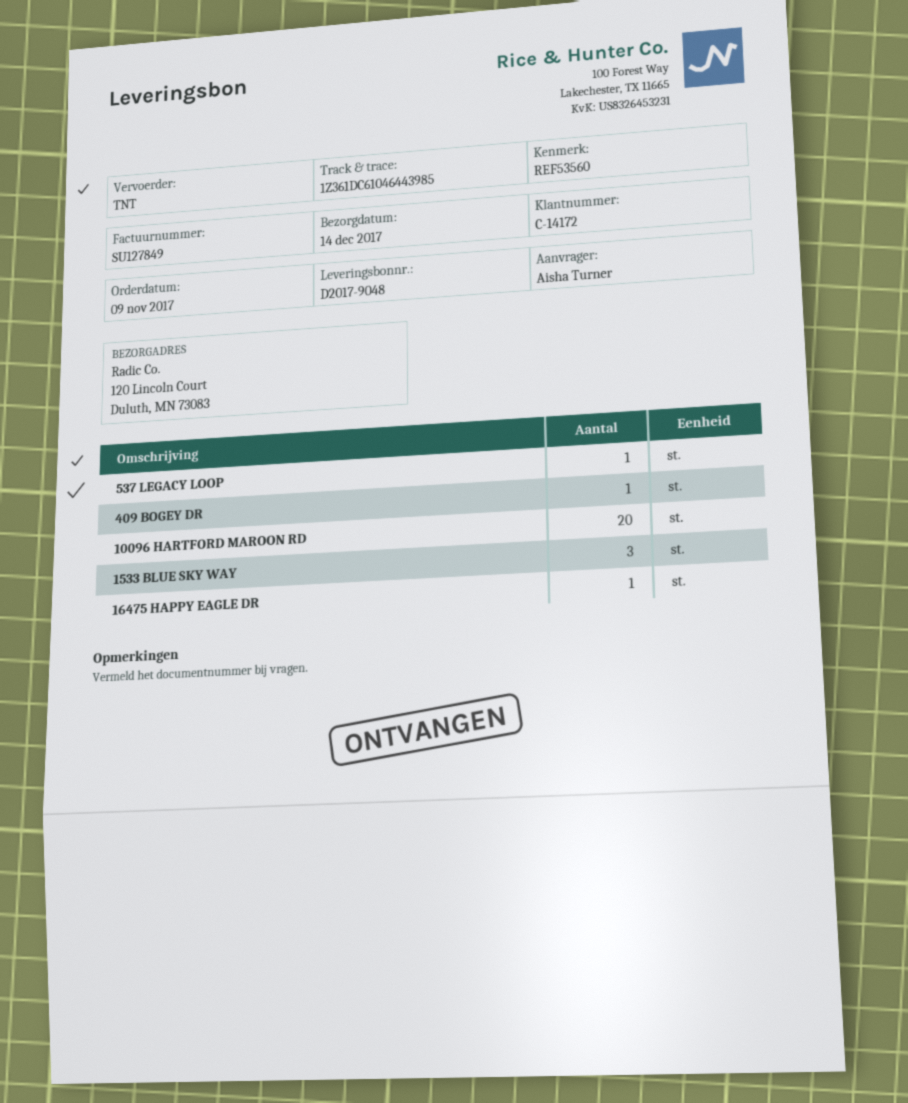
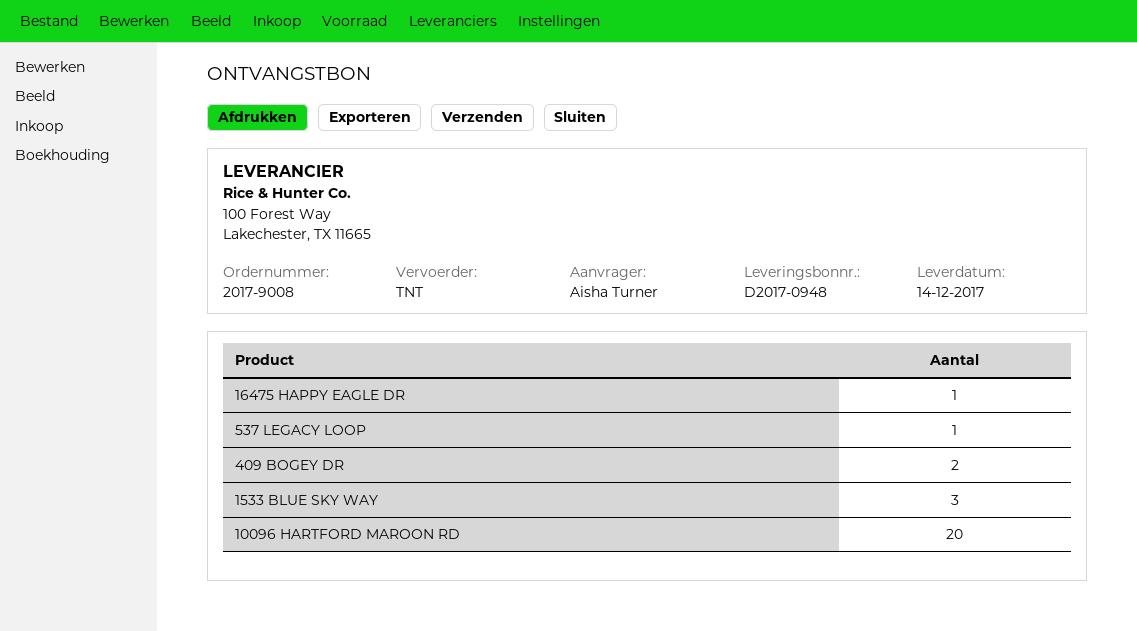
delivery note number: D2017-9048 -> D2017-0948
409 BOGEY DR: 1 -> 2

